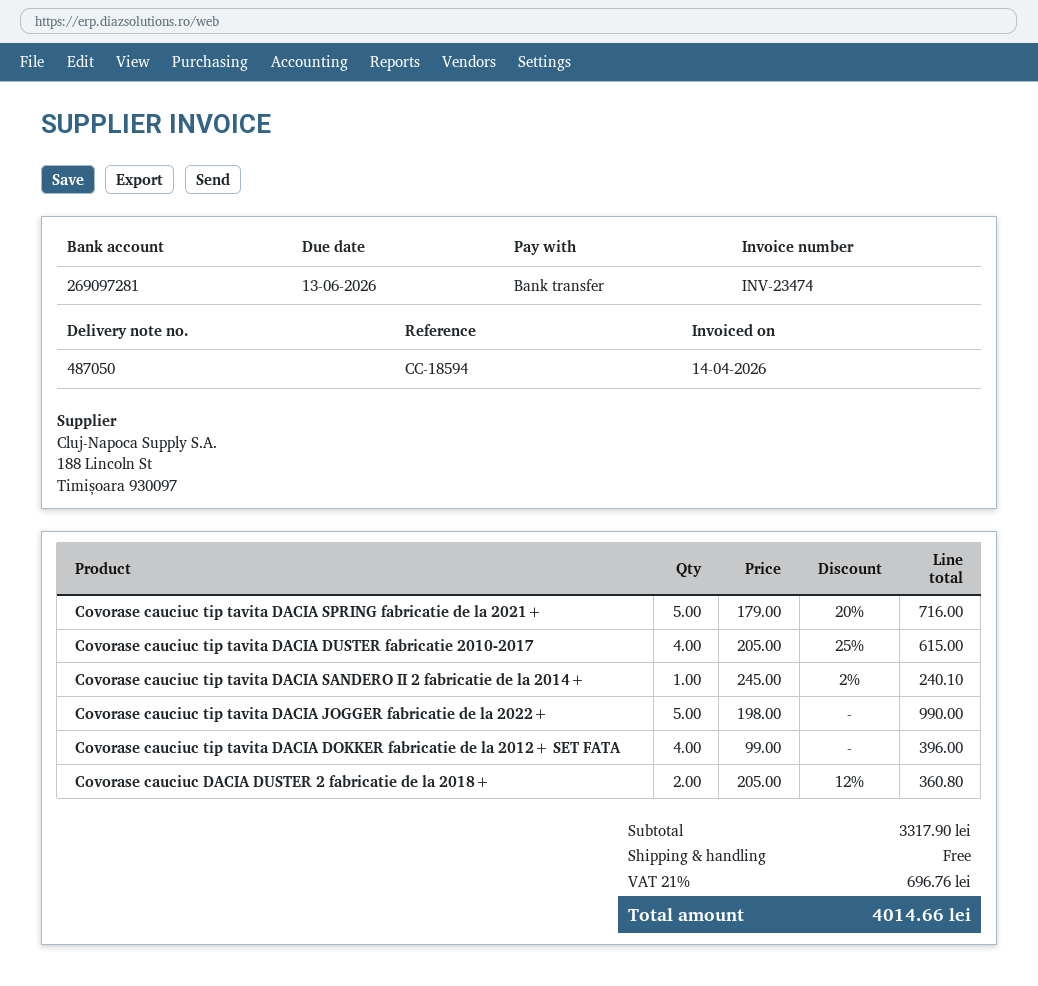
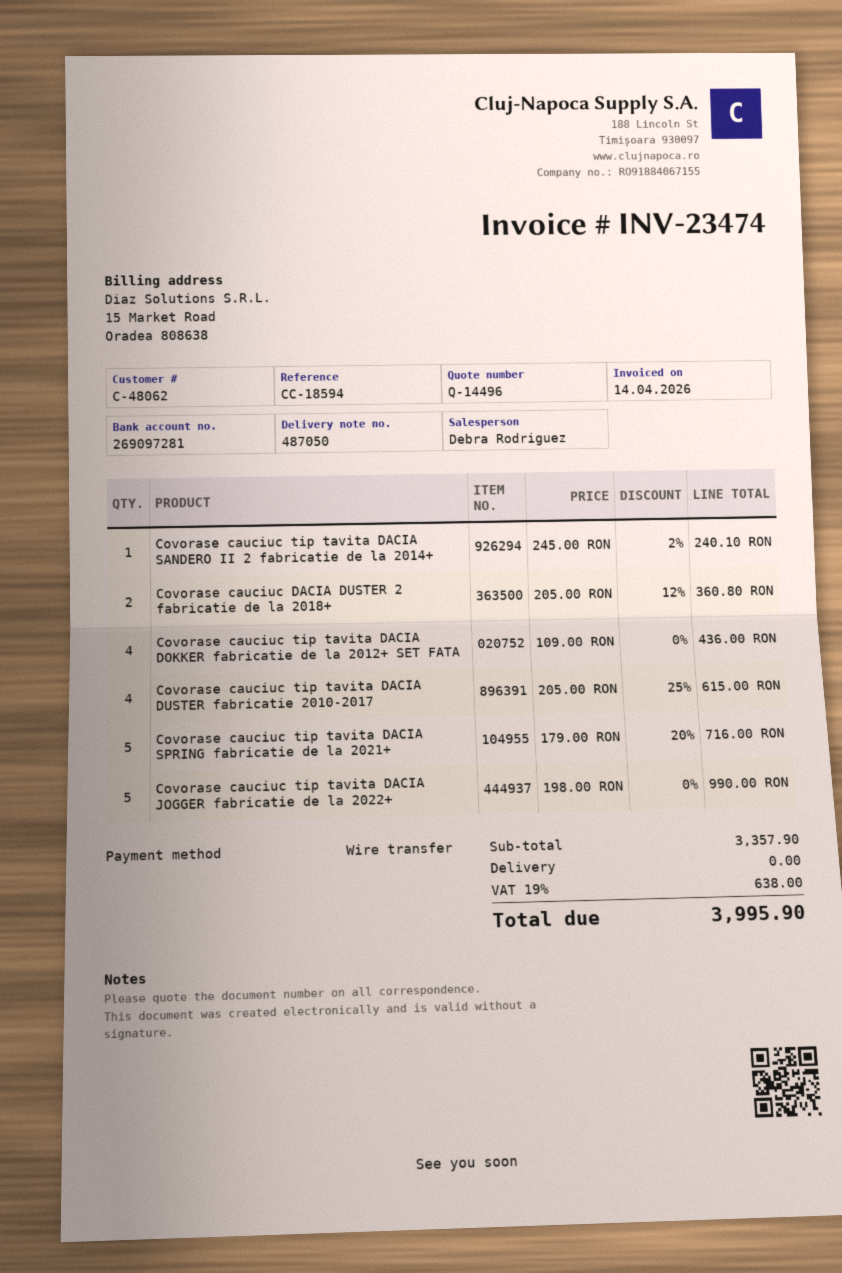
Covorase cauciuc tip tavita DACIA DOKKER fabricatie de la 2012+ SET FATA: 4 x 99.00 = 396.00 -> 4 x 109.00 = 436.00
subtotal: 3317.90 -> 3357.90
tax: 21% = 696.76 -> 19% = 638.00
total: 4014.66 -> 3995.90

